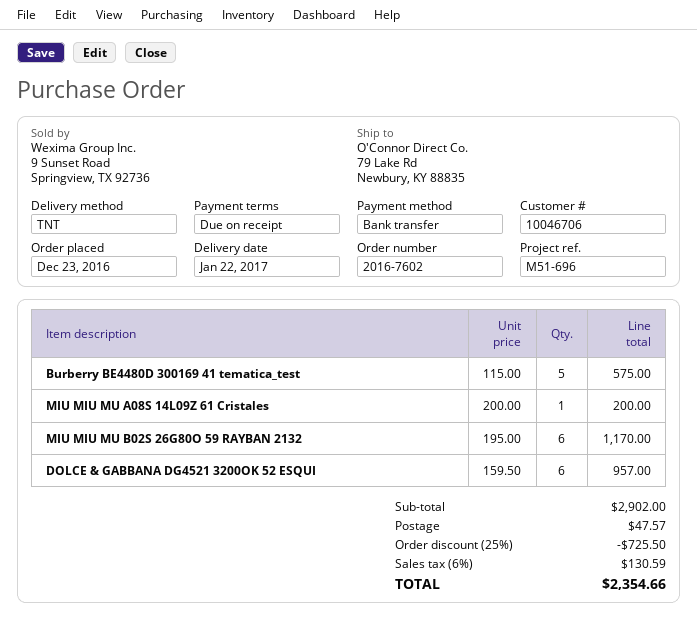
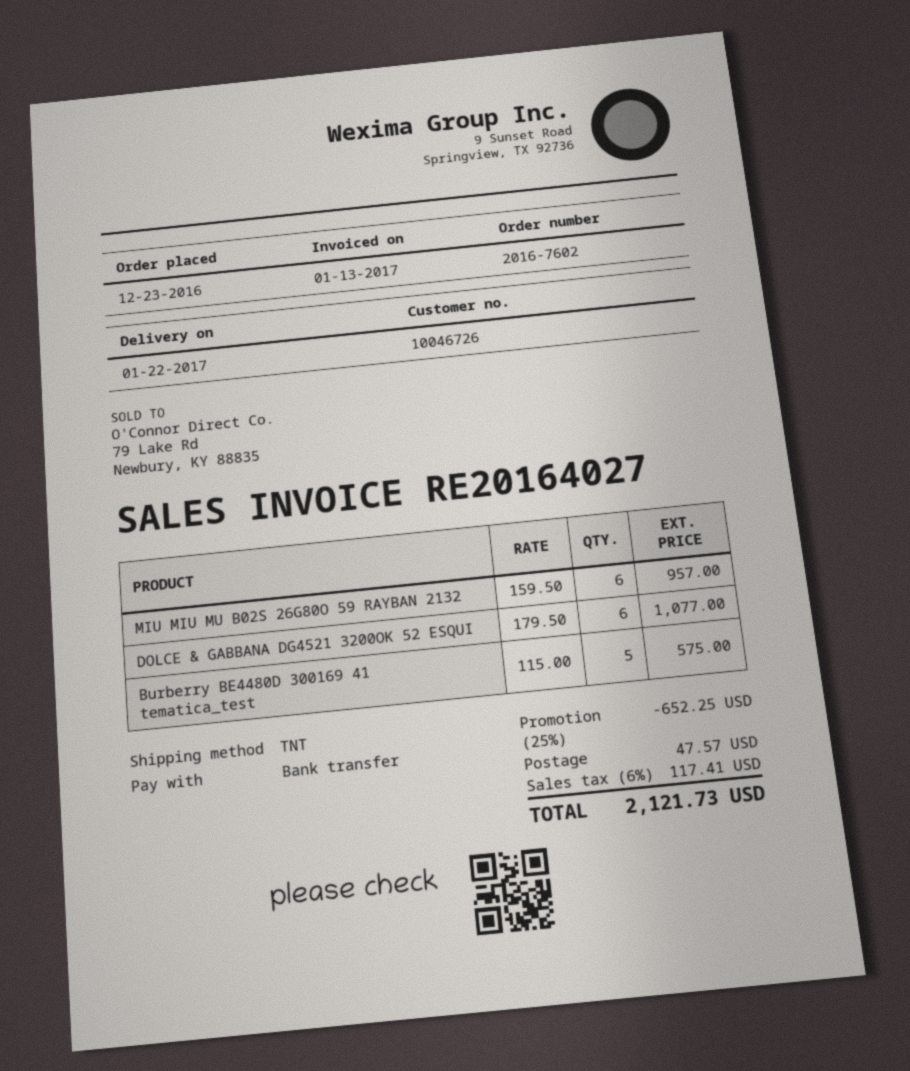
customer number: 10046706 -> 10046726
MIU MIU MU A08S 14L09Z 61 Cristales: 1 x 200.00 = 200.00 -> none
MIU MIU MU B02S 26G80O 59 RAYBAN 2132: 6 x 195.00 = 1170.00 -> 6 x 159.50 = 957.00
DOLCE & GABBANA DG4521 3200OK 52 ESQUI: 6 x 159.50 = 957.00 -> 6 x 179.50 = 1077.00
discount: 25% = 725.50 -> 25% = 652.25
tax: 6% = 130.59 -> 6% = 117.41
total: 2354.66 -> 2121.73

